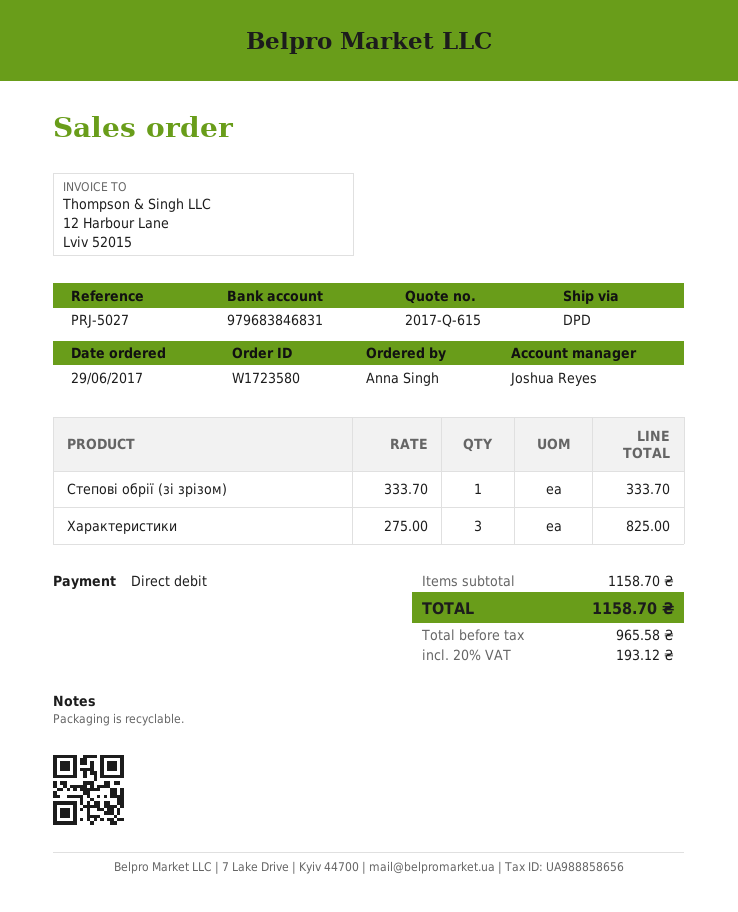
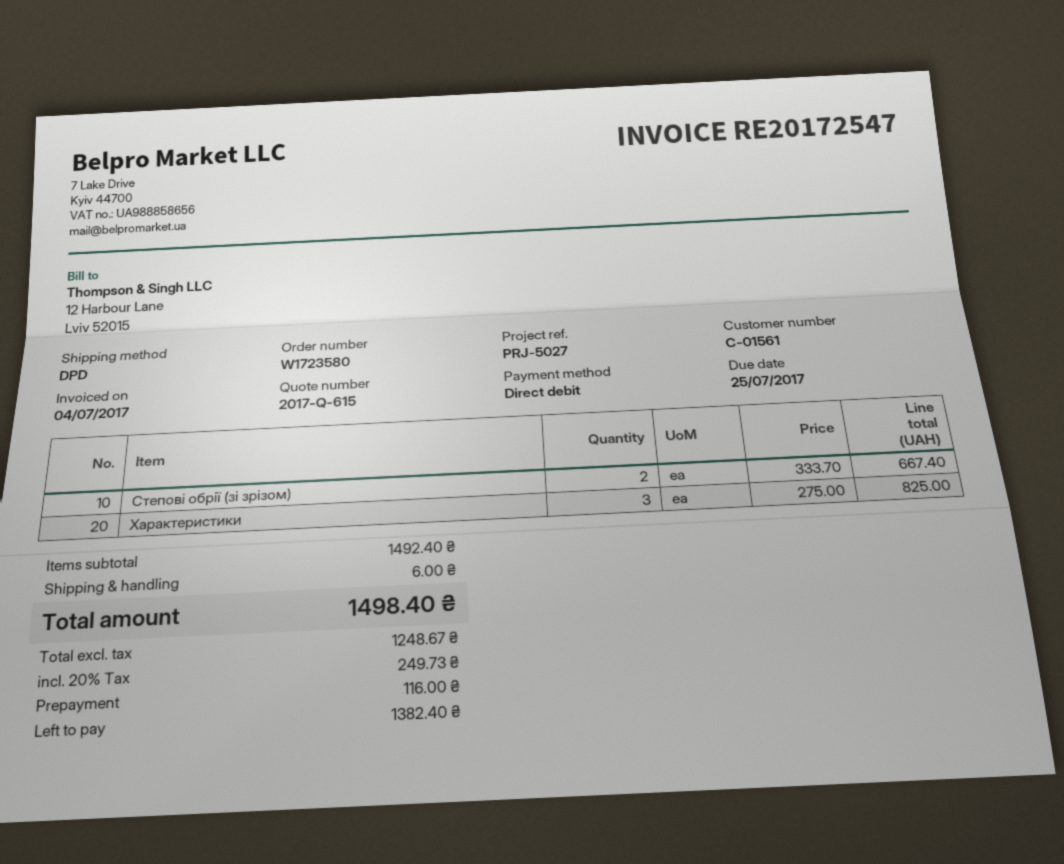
Степові обрії (зі зрізом): 1 x 333.70 = 333.70 -> 2 x 333.70 = 667.40
subtotal: 1158.70 -> 1492.40
shipping: none -> 6.00
net: 965.58 -> 1248.67
tax: 20% = 193.12 -> 20% = 249.73
total: 1158.70 -> 1498.40

